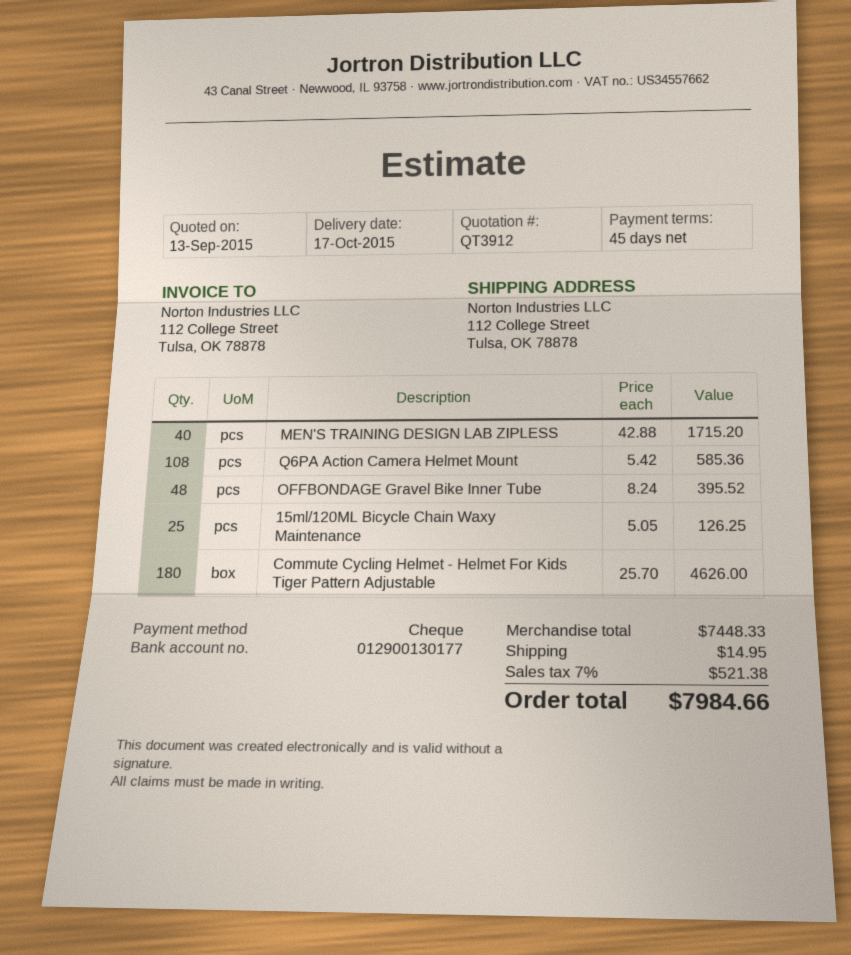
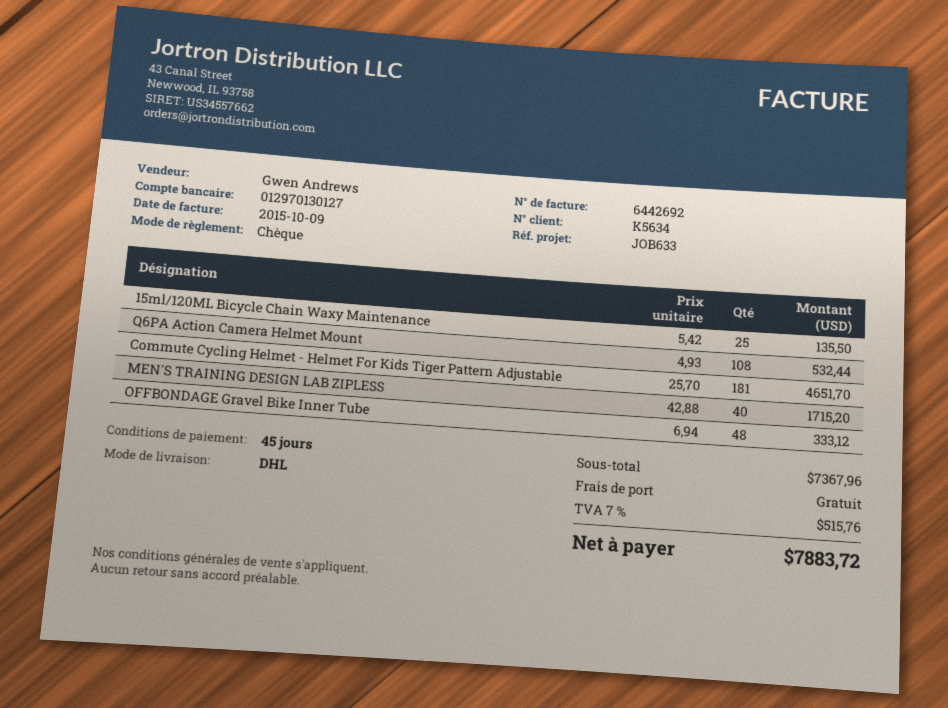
bank account: 012900130177 -> 012970130127
Q6PA Action Camera Helmet Mount: 108 x 5.42 = 585.36 -> 108 x 4.93 = 532.44
OFFBONDAGE Gravel Bike Inner Tube: 48 x 8.24 = 395.52 -> 48 x 6.94 = 333.12
15ml/120ML Bicycle Chain Waxy Maintenance: 25 x 5.05 = 126.25 -> 25 x 5.42 = 135.50
Commute Cycling Helmet - Helmet For Kids Tiger Pattern Adjustable: 180 x 25.70 = 4626.00 -> 181 x 25.70 = 4651.70
subtotal: 7448.33 -> 7367.96
shipping: 14.95 -> 0.00
tax: 7% = 521.38 -> 7% = 515.76
total: 7984.66 -> 7883.72

